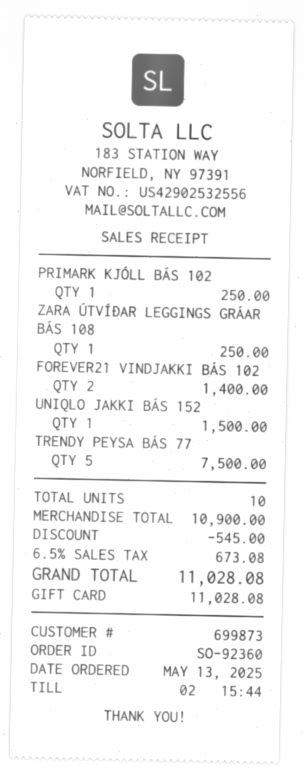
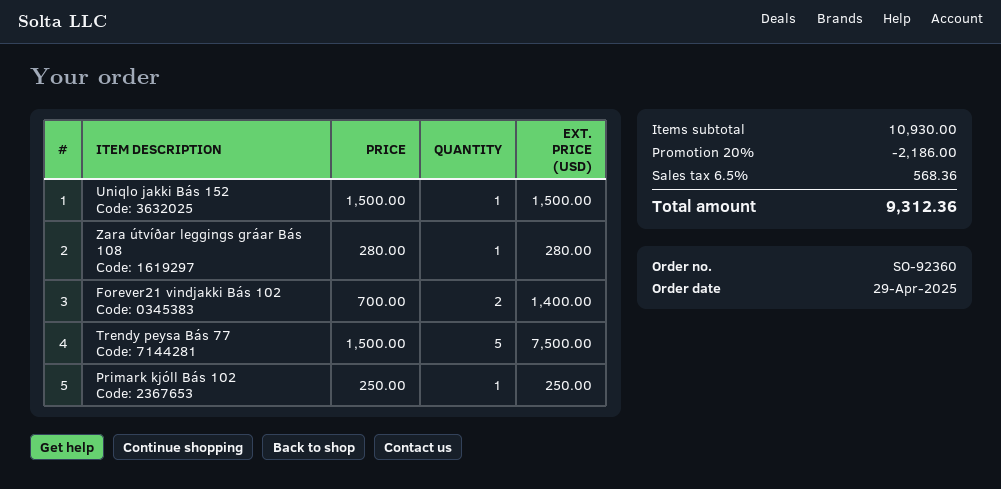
order date: 2025-05-13 -> 2025-04-29
ZARA ÚTVÍÐAR LEGGINGS GRÁAR BÁS 108: 1 for 250.00 -> 1 for 280.00
subtotal: 10900.00 -> 10930.00
discount: 545.00 -> 2186.00
tax: 6.5% = 673.08 -> 6.5% = 568.36
total: 11028.08 -> 9312.36

